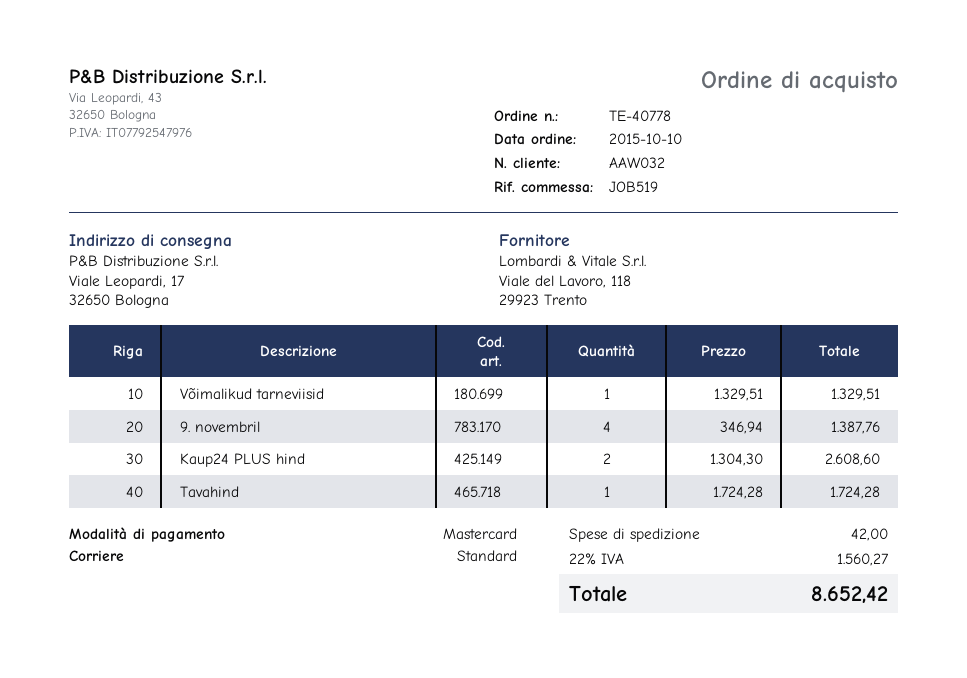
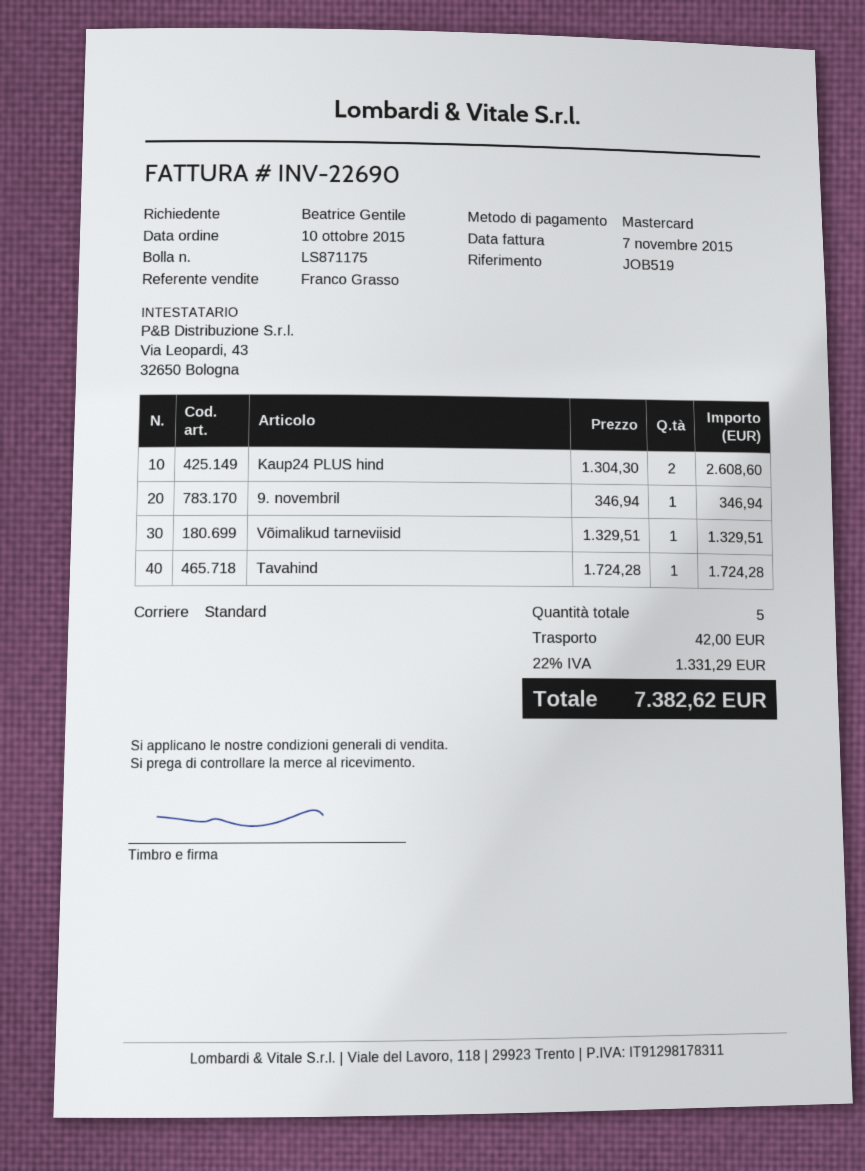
9. novembril: 4 x 346.94 = 1387.76 -> 1 x 346.94 = 346.94
tax: 22% = 1560.27 -> 22% = 1331.29
total: 8652.42 -> 7382.62

